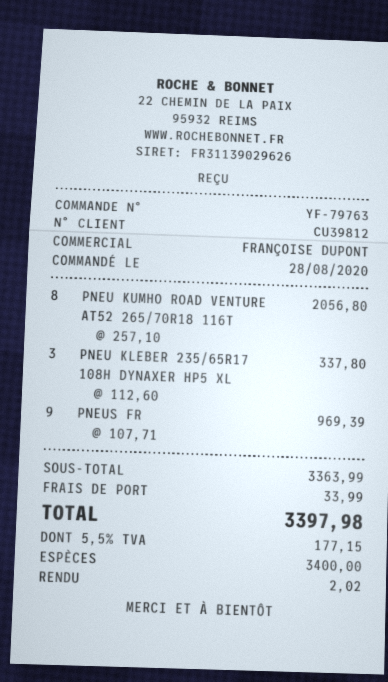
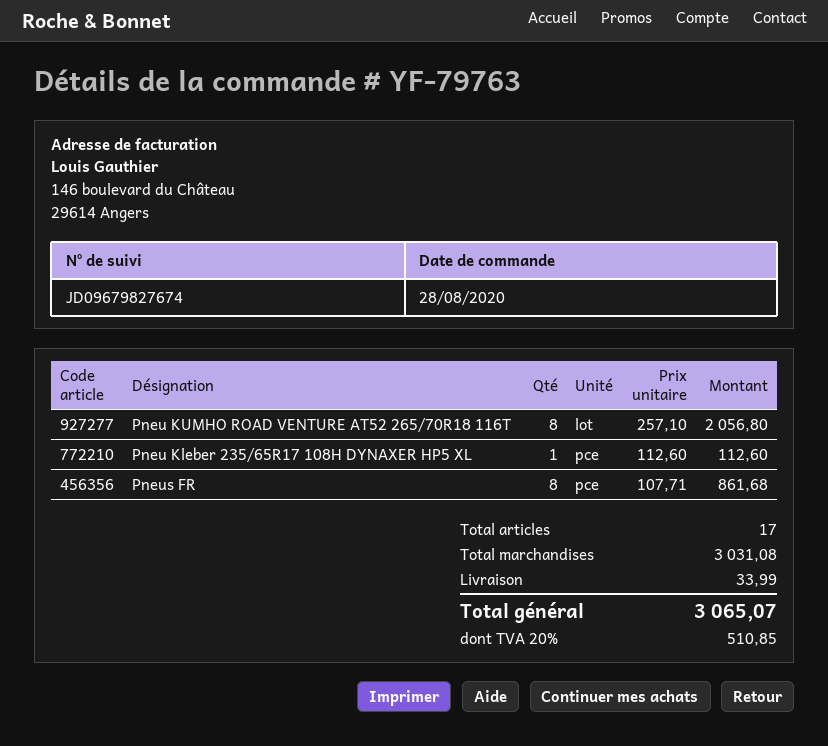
PNEU KLEBER 235/65R17 108H DYNAXER HP5 XL: 3 x 112.60 = 337.80 -> 1 x 112.60 = 112.60
PNEUS FR: 9 x 107.71 = 969.39 -> 8 x 107.71 = 861.68
subtotal: 3363.99 -> 3031.08
tax: 5.5% = 177.15 -> 20% = 510.85
total: 3397.98 -> 3065.07

